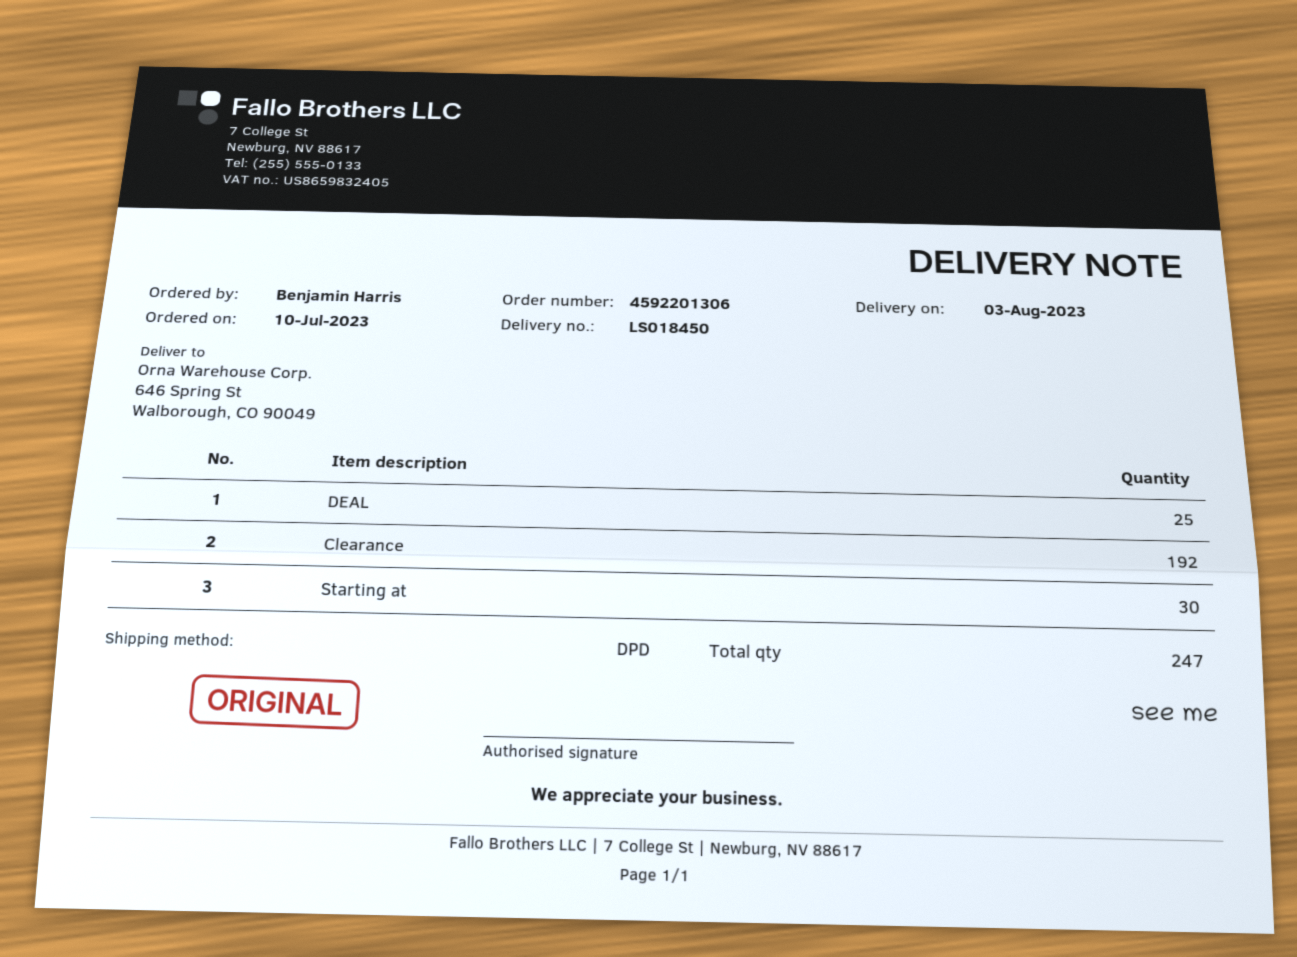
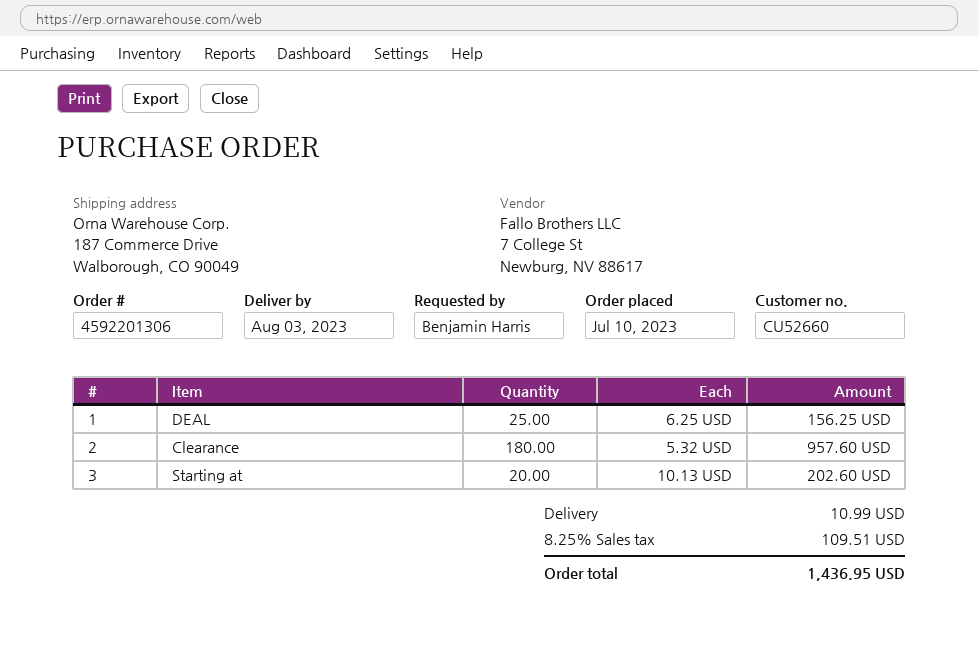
ship to: 646 Spring St, Walborough, CO 90049 -> 187 Commerce Drive, Walborough, CO 90049
Clearance: 192 -> 180
Starting at: 30 -> 20

